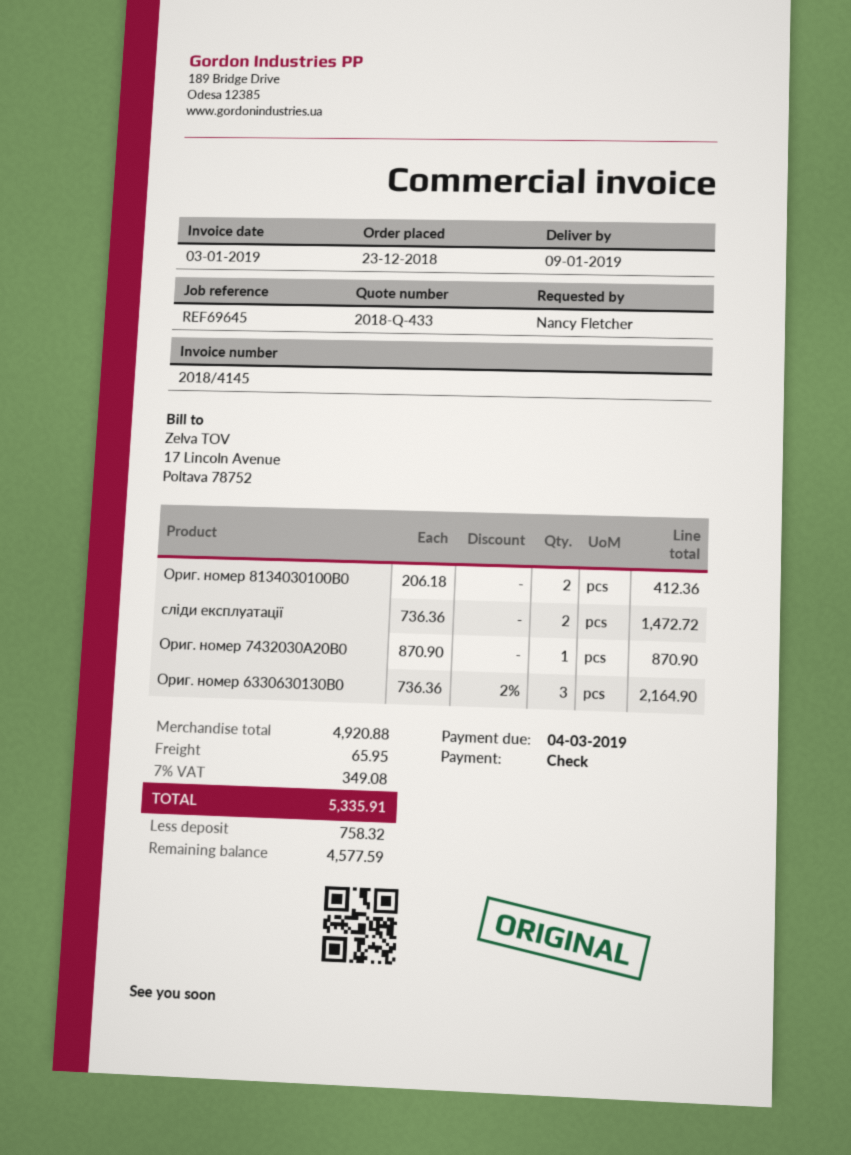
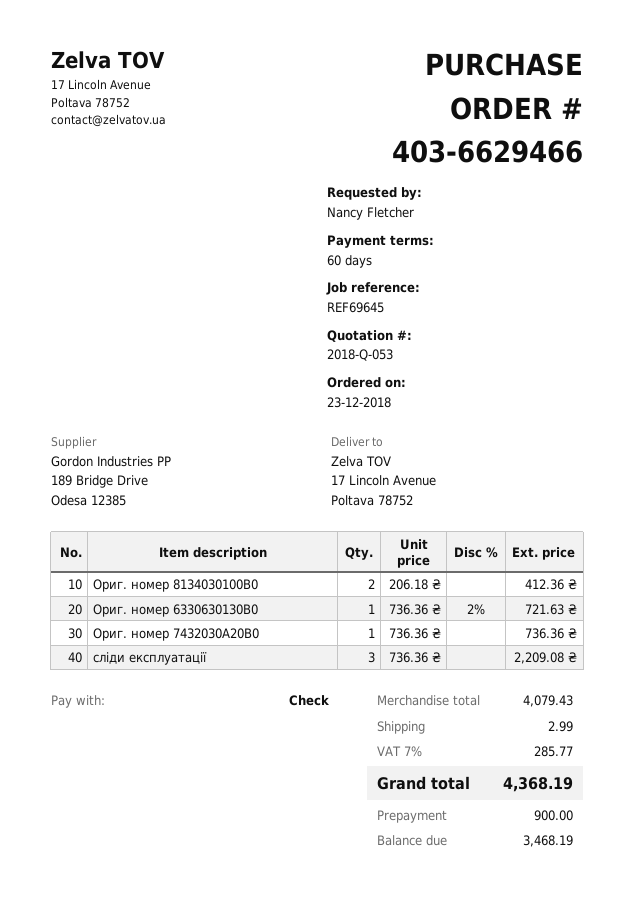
quote number: 2018-Q-433 -> 2018-Q-053
сліди експлуатації: 2 x 736.36 = 1472.72 -> 3 x 736.36 = 2209.08
Ориг. номер 7432030A20B0: 1 x 870.90 = 870.90 -> 1 x 736.36 = 736.36
Ориг. номер 6330630130B0: 3 x 736.36 - 2% = 2164.90 -> 1 x 736.36 - 2% = 721.63
subtotal: 4920.88 -> 4079.43
shipping: 65.95 -> 2.99
tax: 7% = 349.08 -> 7% = 285.77
total: 5335.91 -> 4368.19
deposit: 758.32 -> 900.00
balance: 4577.59 -> 3468.19

